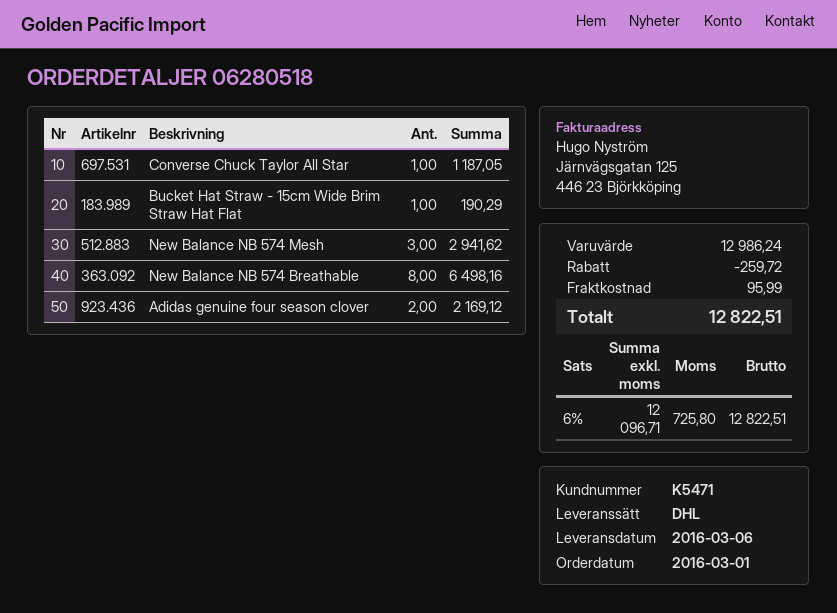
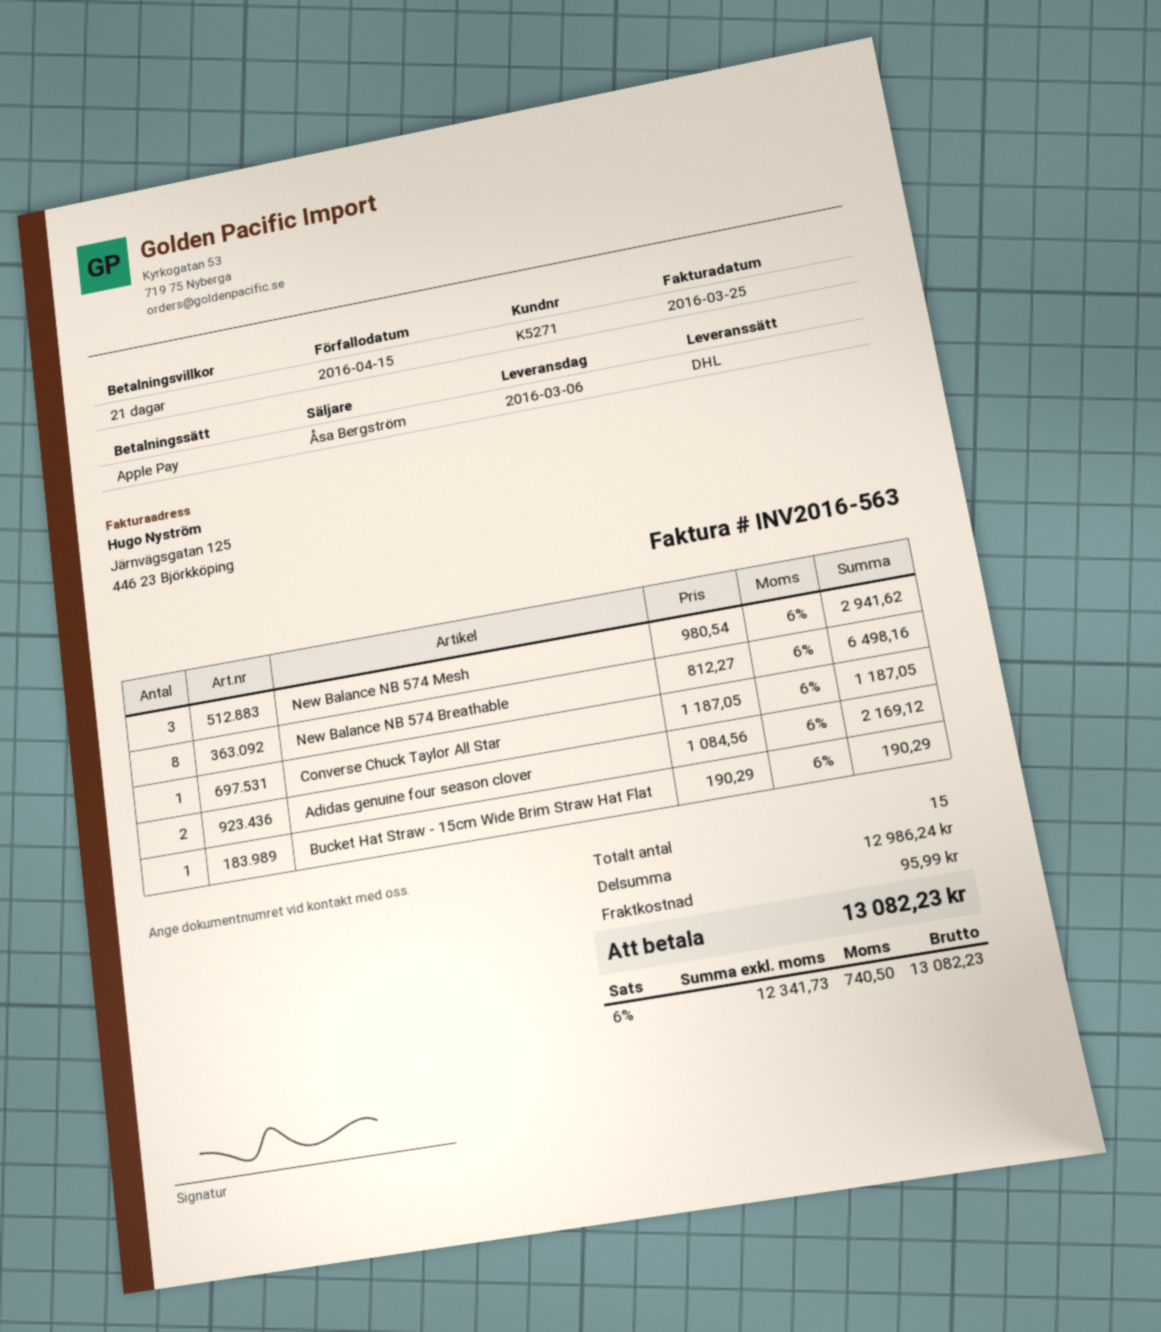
customer number: K5471 -> K5271
discount: 259.72 -> none
net: 12096.71 -> 12341.73
tax: 6% = 725.80 -> 6% = 740.50
total: 12822.51 -> 13082.23

